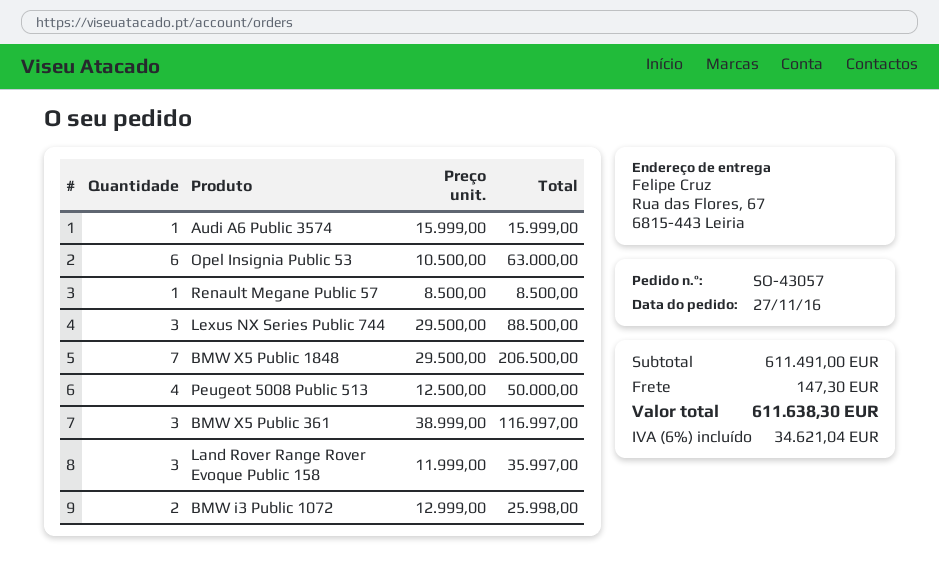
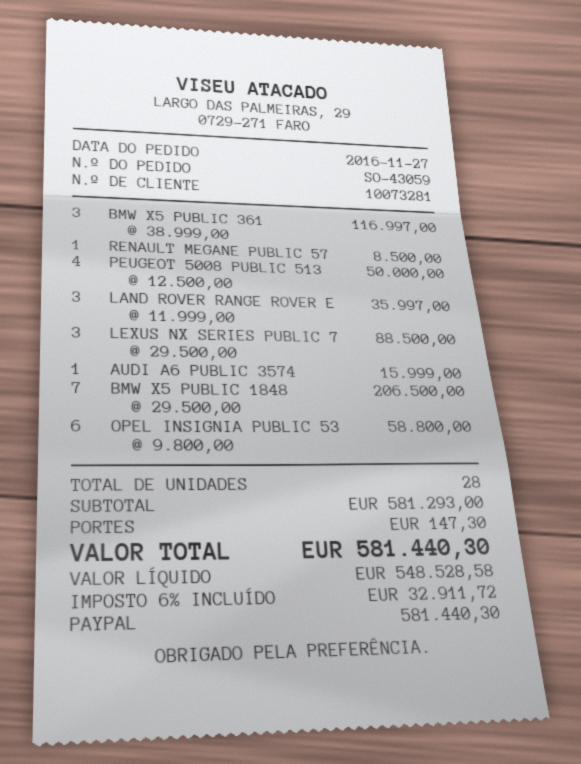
order number: SO-43057 -> SO-43059
Opel Insignia Public 53: 6 x 10500.00 = 63000.00 -> 6 x 9800.00 = 58800.00
BMW i3 Public 1072: 2 x 12999.00 = 25998.00 -> none
subtotal: 611491.00 -> 581293.00
tax: 6% = 34621.04 -> 6% = 32911.72
total: 611638.30 -> 581440.30

